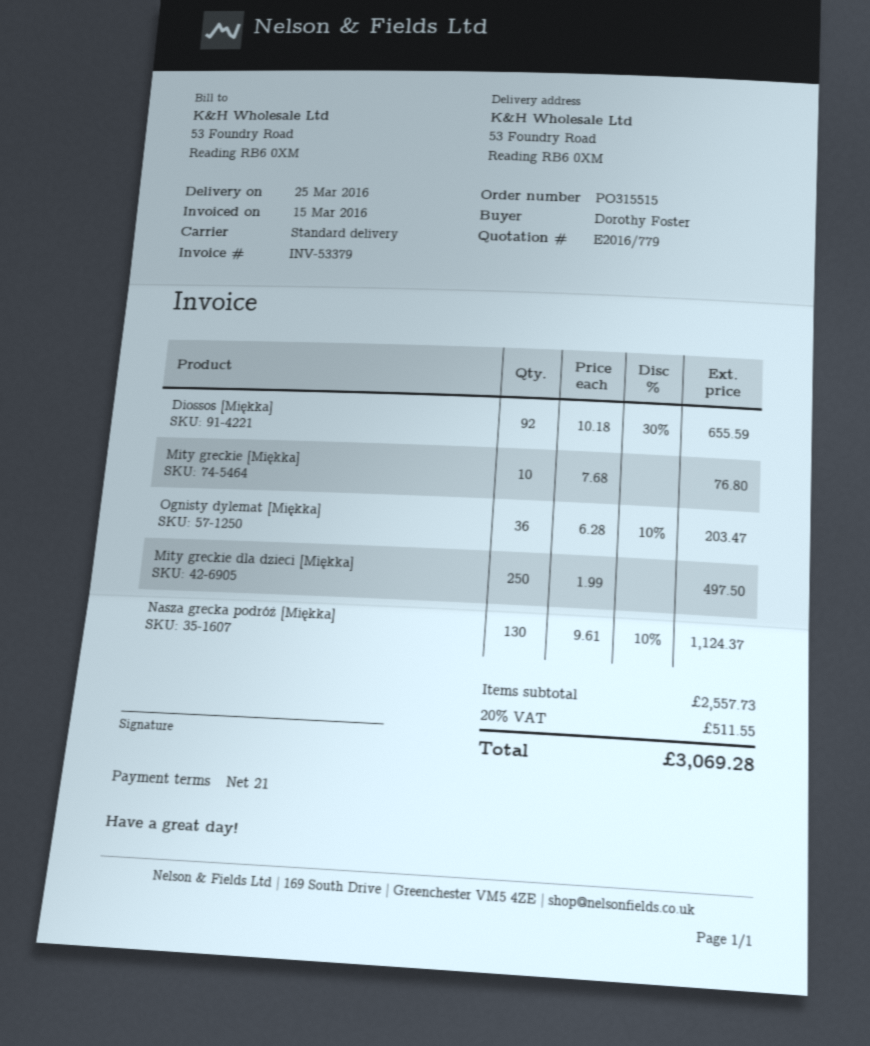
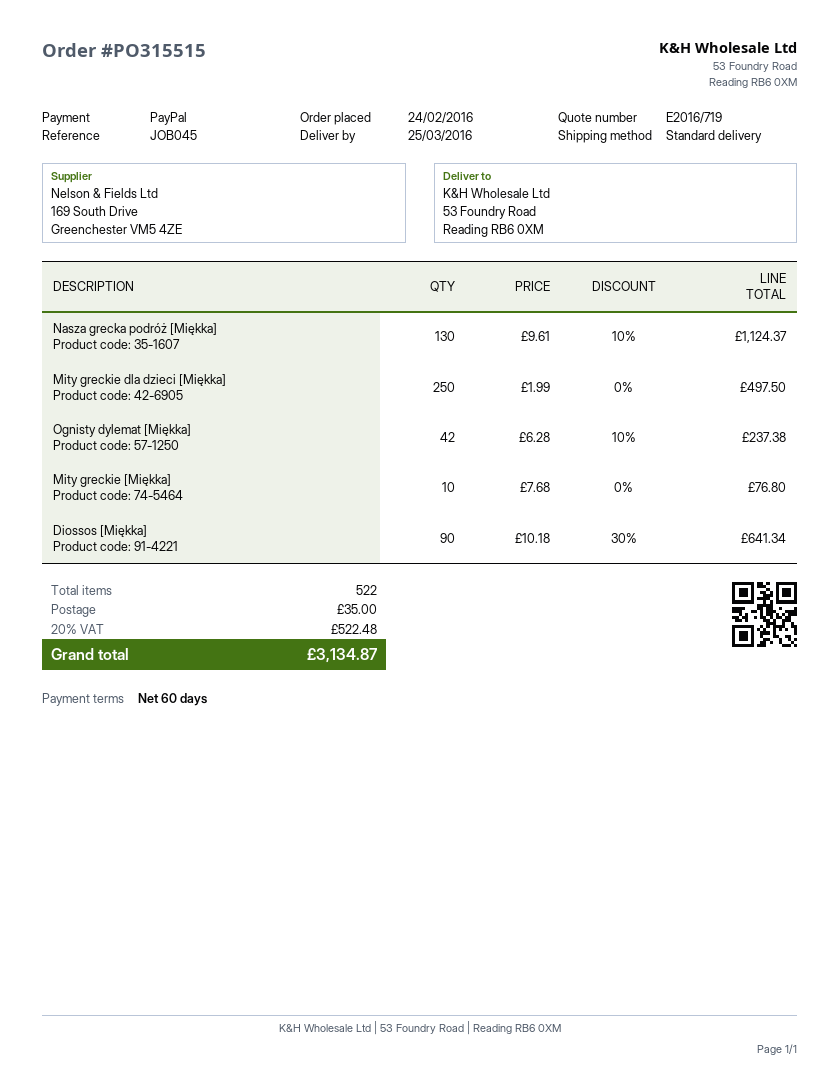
quote number: E2016/779 -> E2016/719
payment terms: 21 days -> 60 days
Diossos [Miękka]: 92 x 10.18 - 30% = 655.59 -> 90 x 10.18 - 30% = 641.34
Ognisty dylemat [Miękka]: 36 x 6.28 - 10% = 203.47 -> 42 x 6.28 - 10% = 237.38
shipping: none -> 35.00
tax: 20% = 511.55 -> 20% = 522.48
total: 3069.28 -> 3134.87

